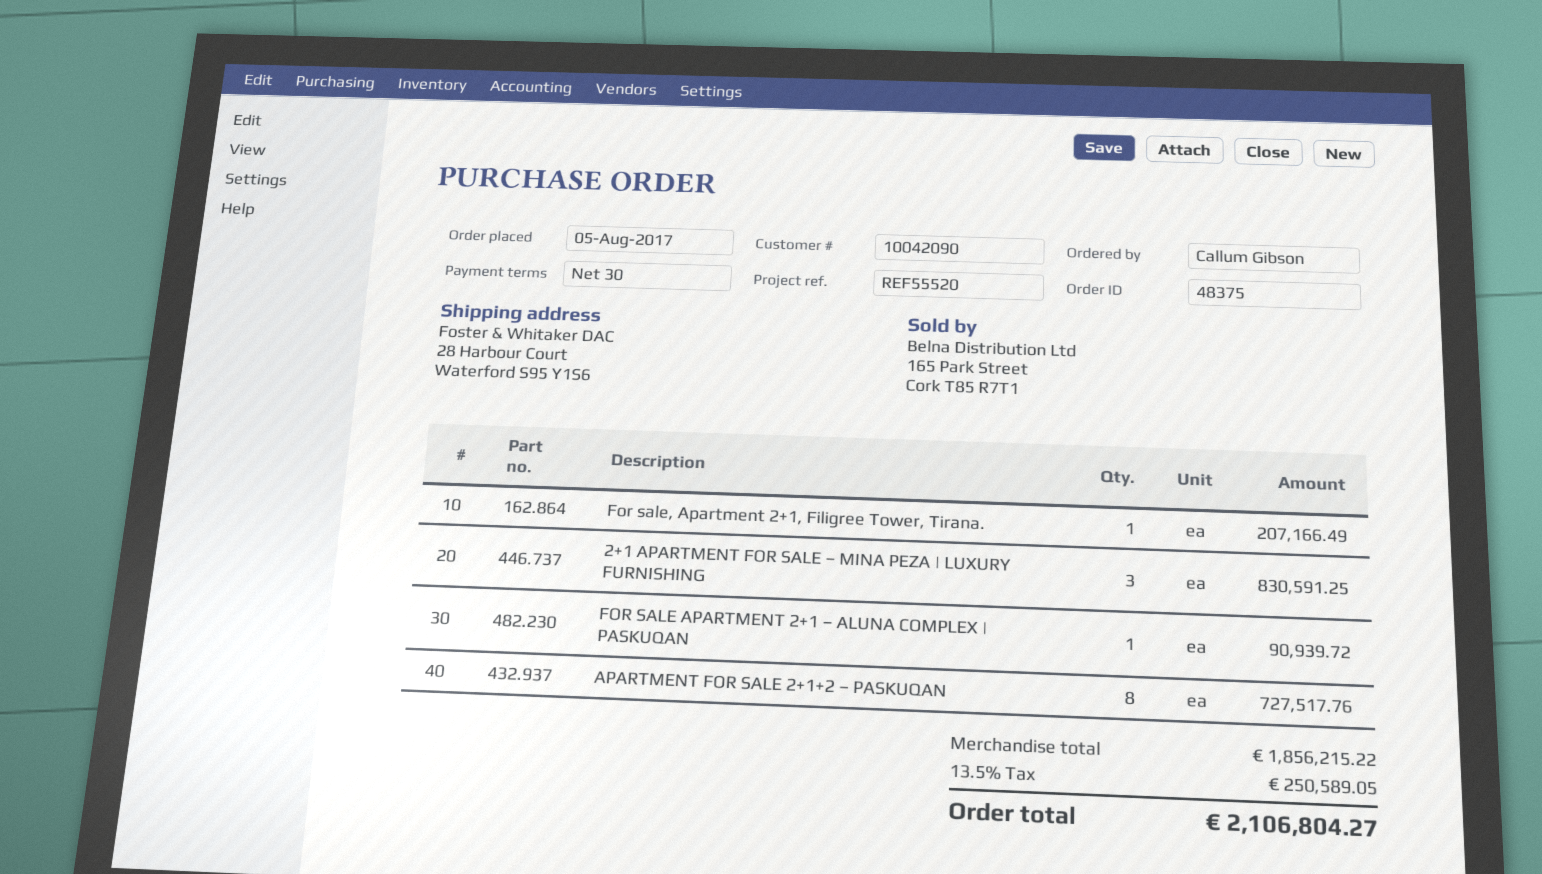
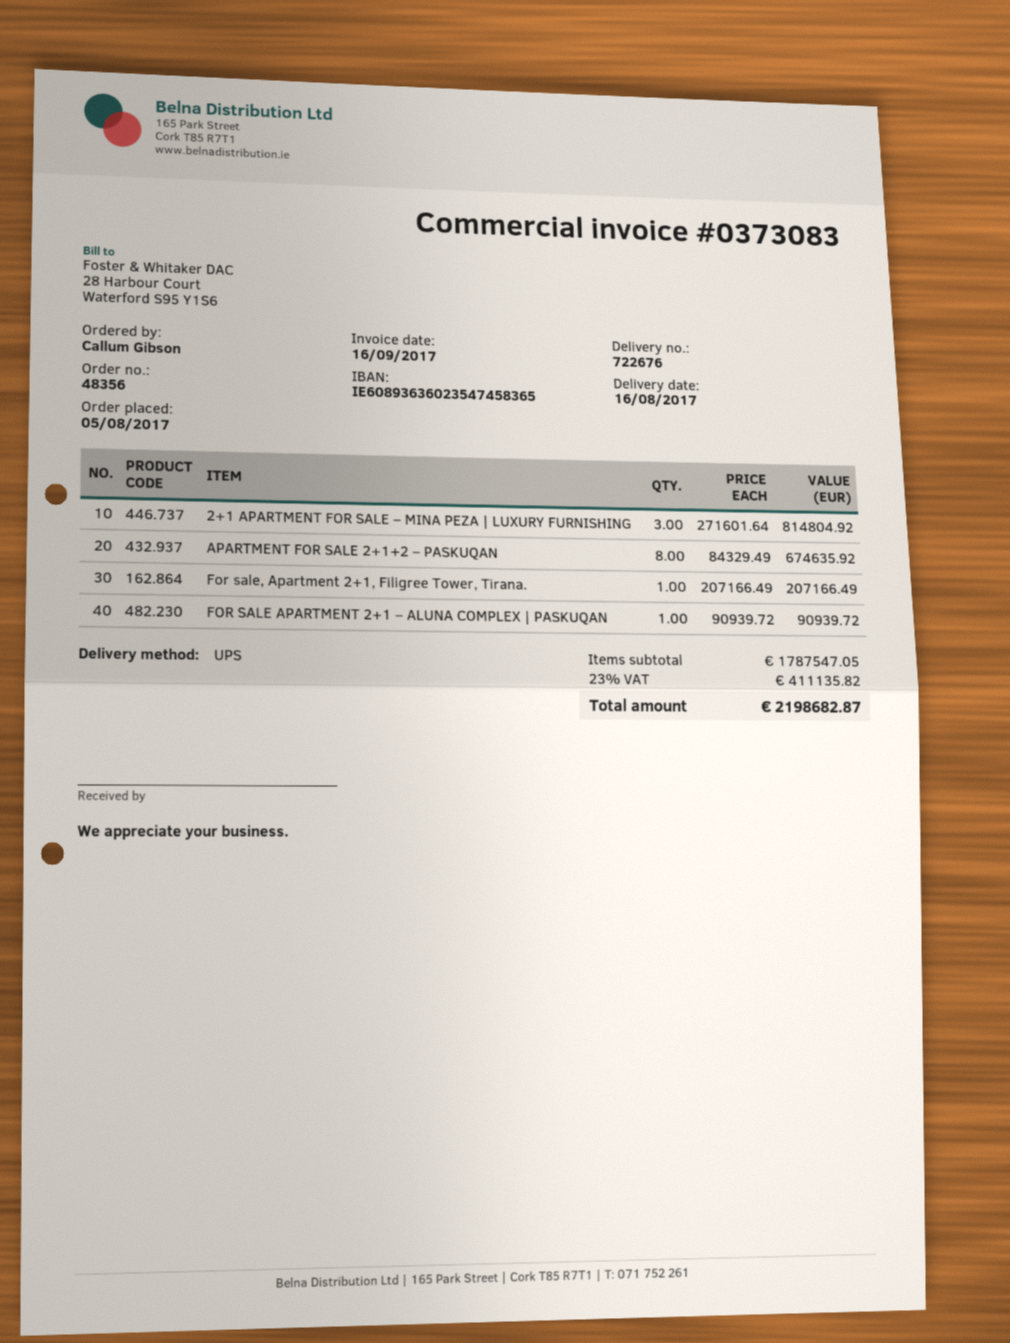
order number: 48375 -> 48356
2+1 APARTMENT FOR SALE – MINA PEZA | LUXURY FURNISHING: 3 for 830591.25 -> 3 for 814804.92
APARTMENT FOR SALE 2+1+2 – PASKUQAN: 8 for 727517.76 -> 8 for 674635.92
subtotal: 1856215.22 -> 1787547.05
tax: 13.5% = 250589.05 -> 23% = 411135.82
total: 2106804.27 -> 2198682.87

